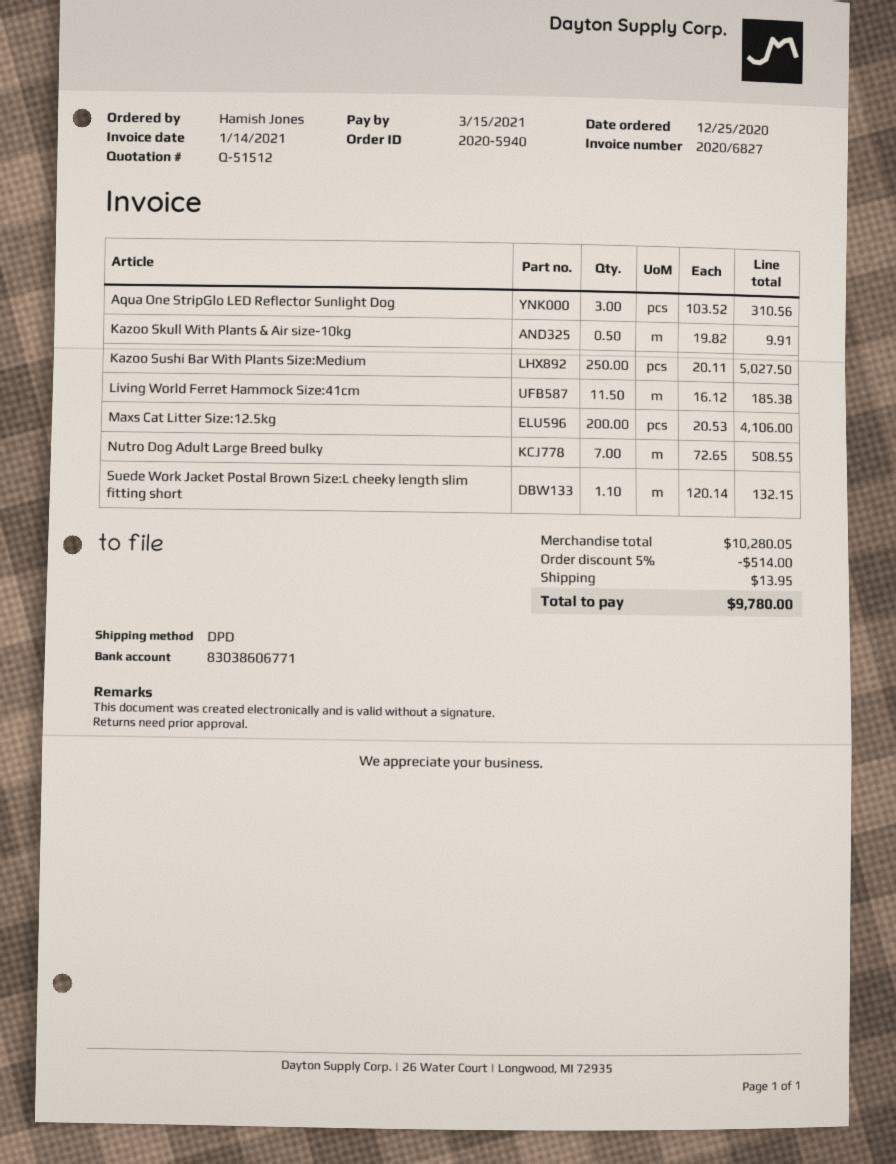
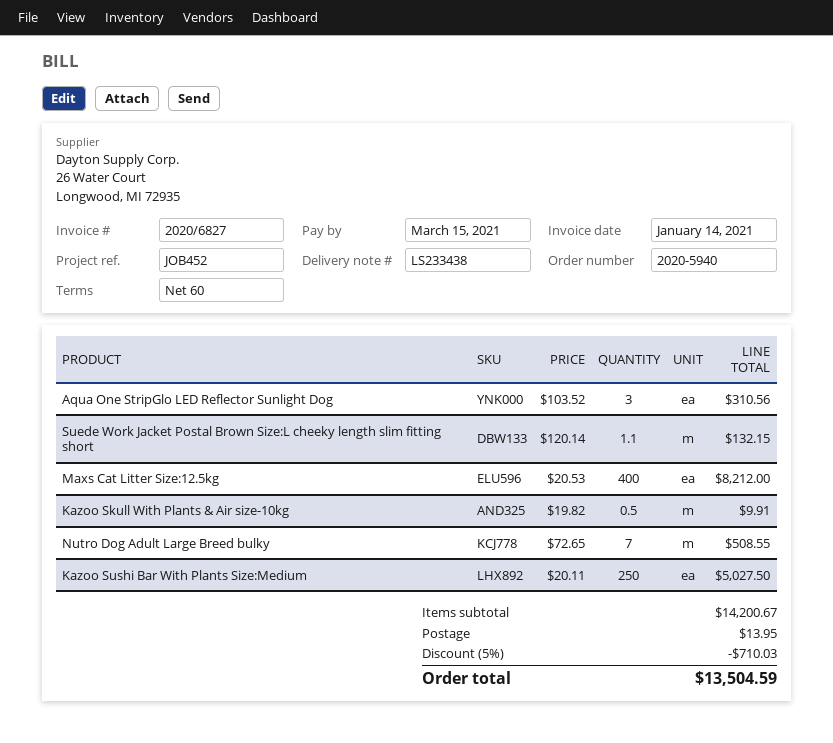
Living World Ferret Hammock Size:41cm: 11.5 x 16.12 = 185.38 -> none
Maxs Cat Litter Size:12.5kg: 200 x 20.53 = 4106.00 -> 400 x 20.53 = 8212.00
subtotal: 10280.05 -> 14200.67
discount: 5% = 514.00 -> 5% = 710.03
total: 9780.00 -> 13504.59

